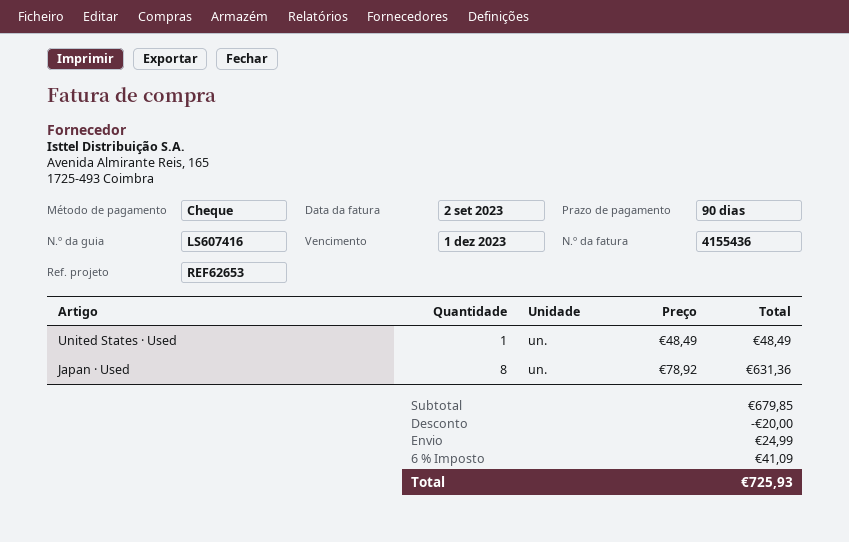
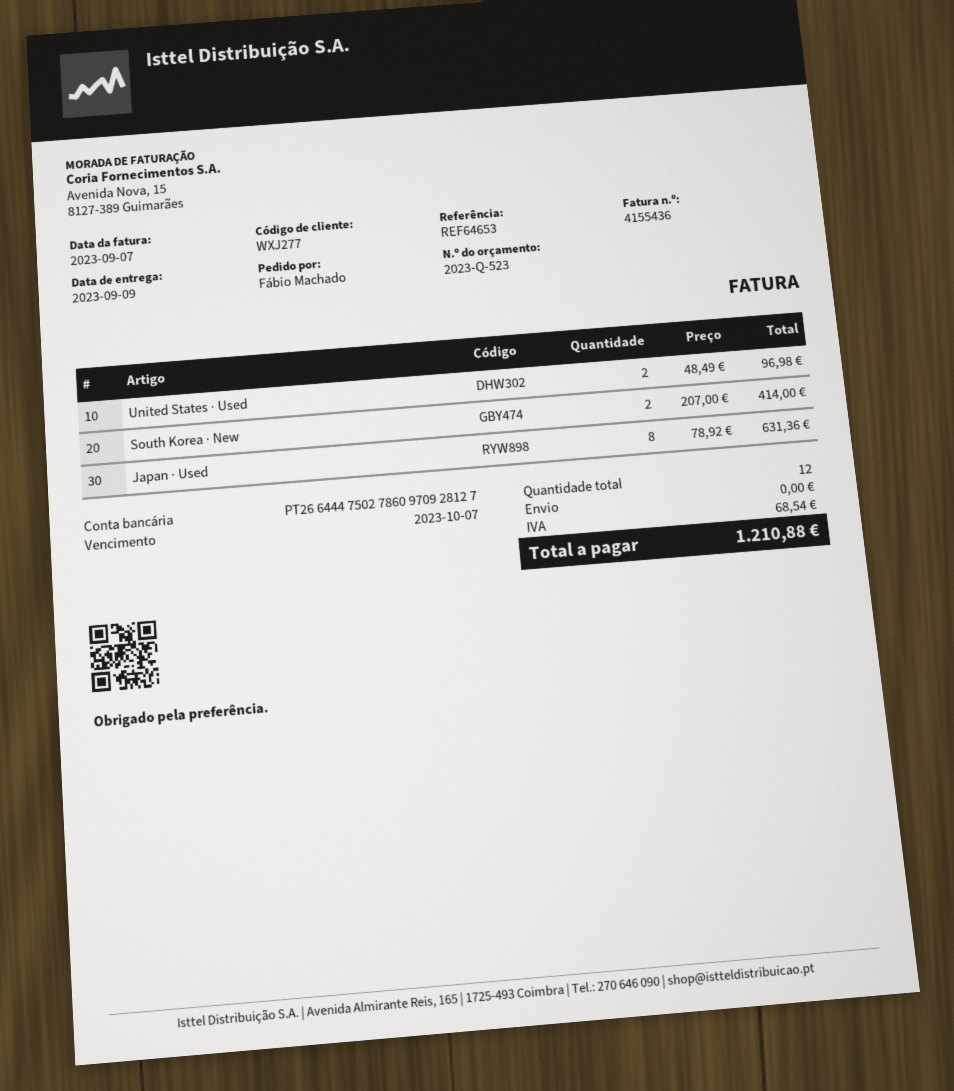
invoice date: 2023-09-02 -> 2023-09-07
due date: 2023-12-01 -> 2023-10-07
reference: REF62653 -> REF64653
United States · Used: 1 x 48.49 = 48.49 -> 2 x 48.49 = 96.98
South Korea · New: none -> 2 x 207.00 = 414.00
discount: 20.00 -> none
shipping: 24.99 -> 0.00
tax: 41.09 -> 68.54
total: 725.93 -> 1210.88

